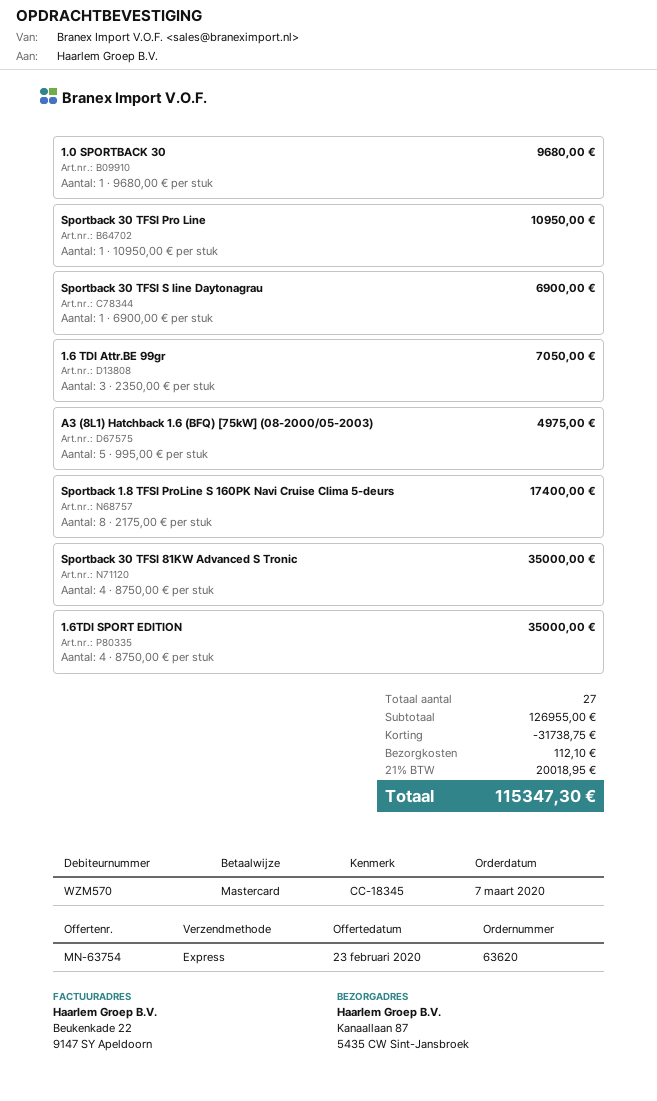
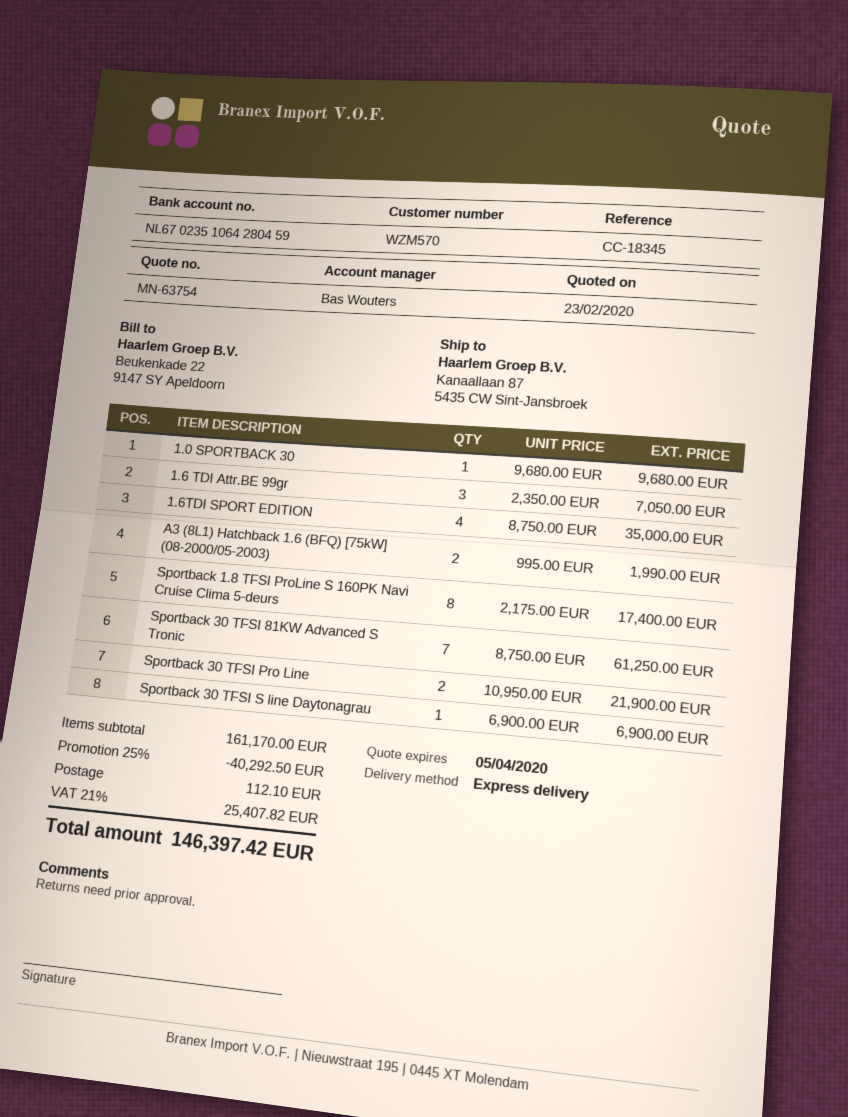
Sportback 30 TFSI Pro Line: 1 x 10950.00 = 10950.00 -> 2 x 10950.00 = 21900.00
A3 (8L1) Hatchback 1.6 (BFQ) [75kW] (08-2000/05-2003): 5 x 995.00 = 4975.00 -> 2 x 995.00 = 1990.00
Sportback 30 TFSI 81KW Advanced S Tronic: 4 x 8750.00 = 35000.00 -> 7 x 8750.00 = 61250.00
subtotal: 126955.00 -> 161170.00
discount: 31738.75 -> 40292.50
tax: 21% = 20018.95 -> 21% = 25407.82
total: 115347.30 -> 146397.42

